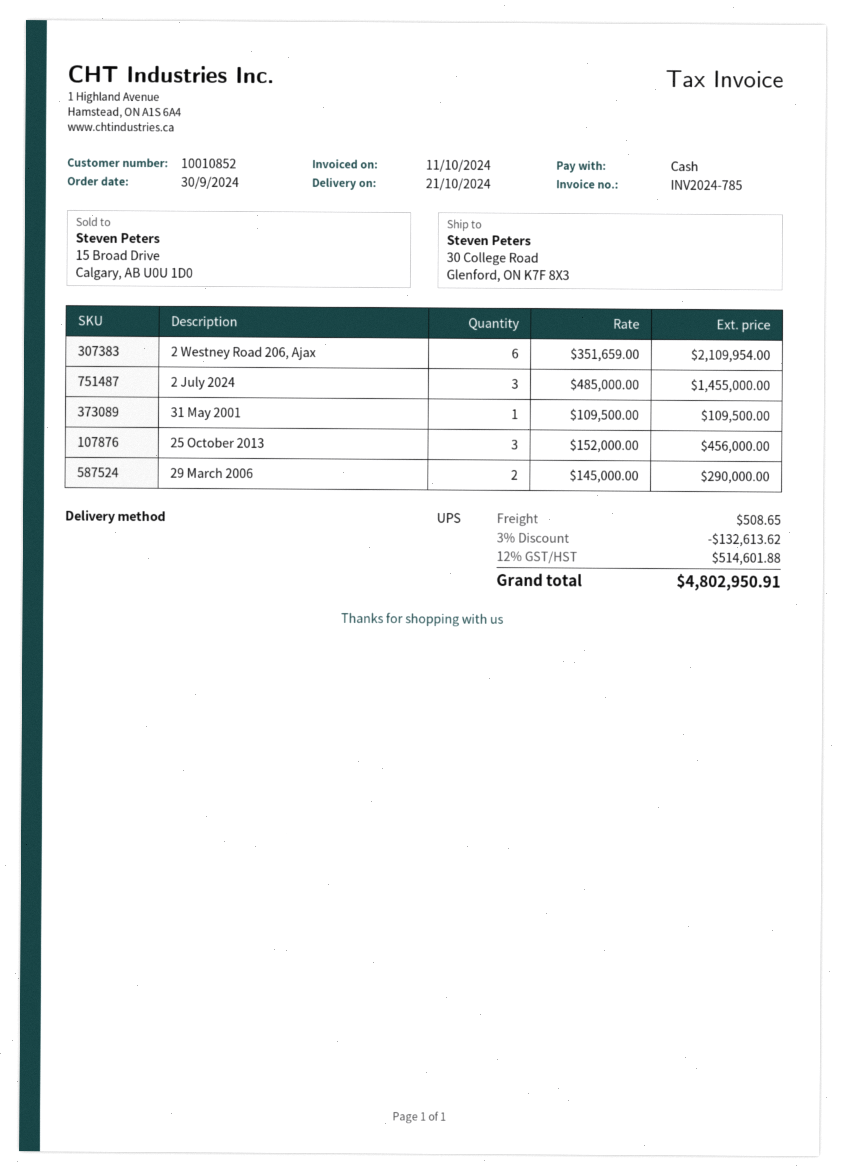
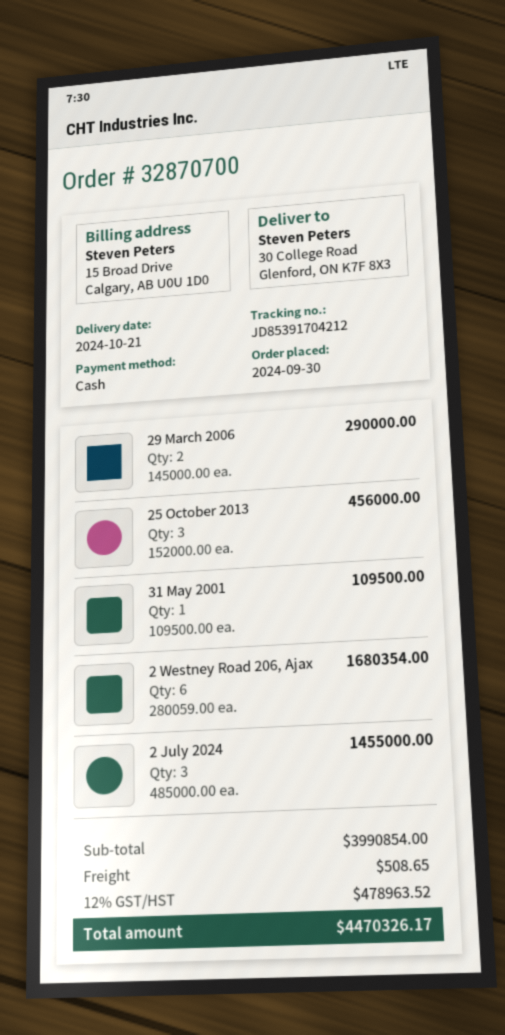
2 Westney Road 206, Ajax: 6 x 351659.00 = 2109954.00 -> 6 x 280059.00 = 1680354.00
discount: 3% = 132613.62 -> none
tax: 12% = 514601.88 -> 12% = 478963.52
total: 4802950.91 -> 4470326.17

